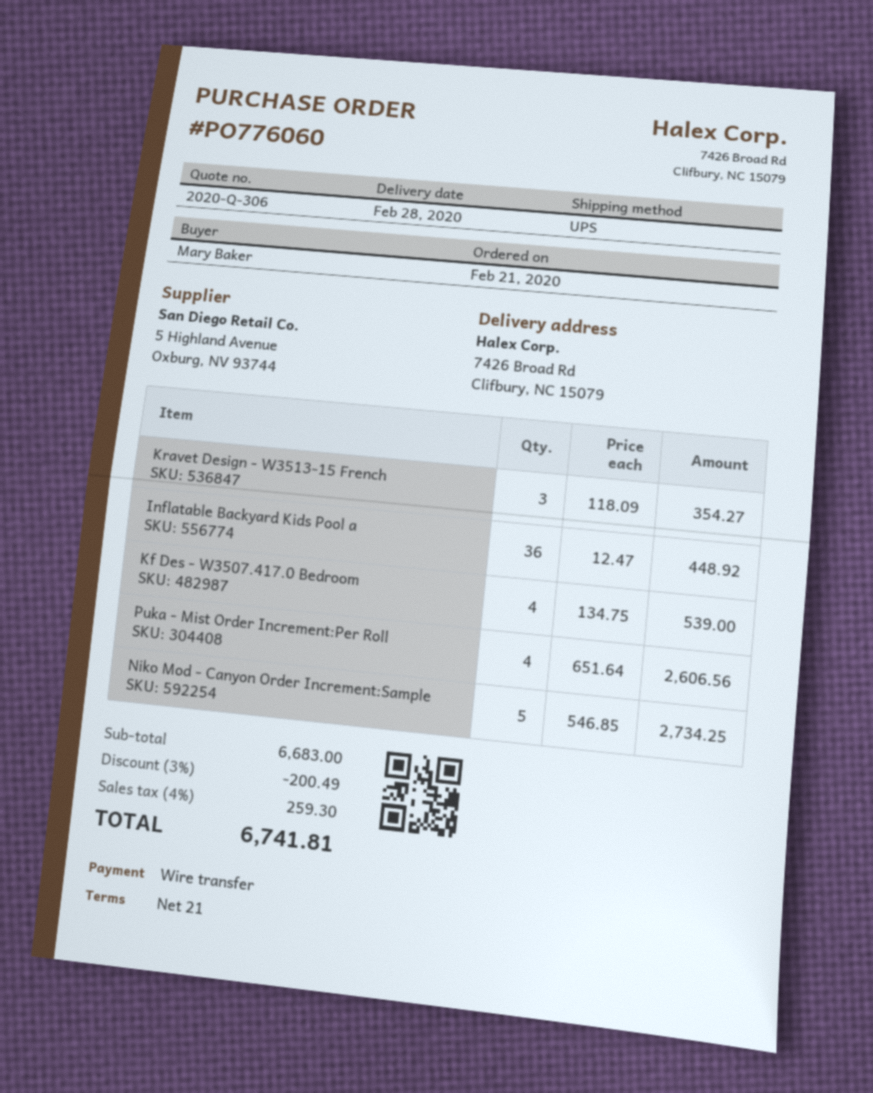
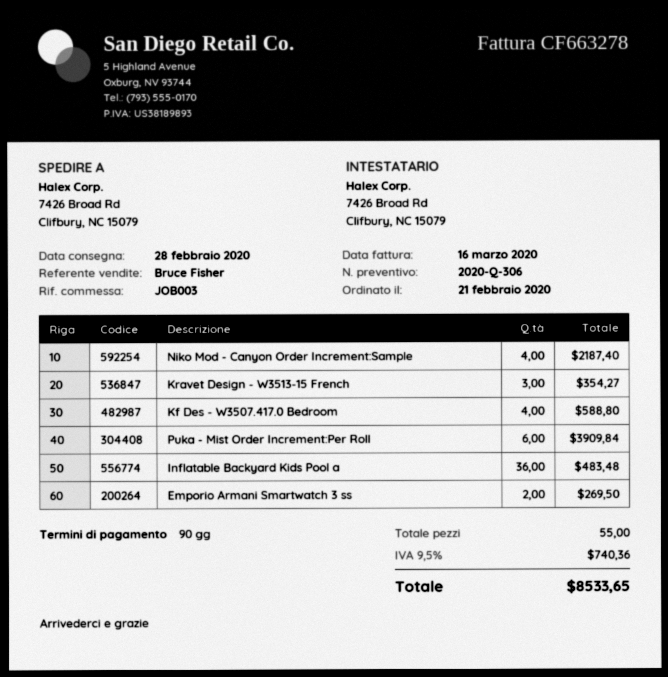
payment terms: 21 days -> 90 days
Inflatable Backyard Kids Pool a: 36 for 448.92 -> 36 for 483.48
Kf Des - W3507.417.0 Bedroom: 4 for 539.00 -> 4 for 588.80
Puka - Mist Order Increment:Per Roll: 4 for 2606.56 -> 6 for 3909.84
Niko Mod - Canyon Order Increment:Sample: 5 for 2734.25 -> 4 for 2187.40
Emporio Armani Smartwatch 3 ss: none -> 2 for 269.50
discount: 3% = 200.49 -> none
tax: 4% = 259.30 -> 9.5% = 740.36
total: 6741.81 -> 8533.65

